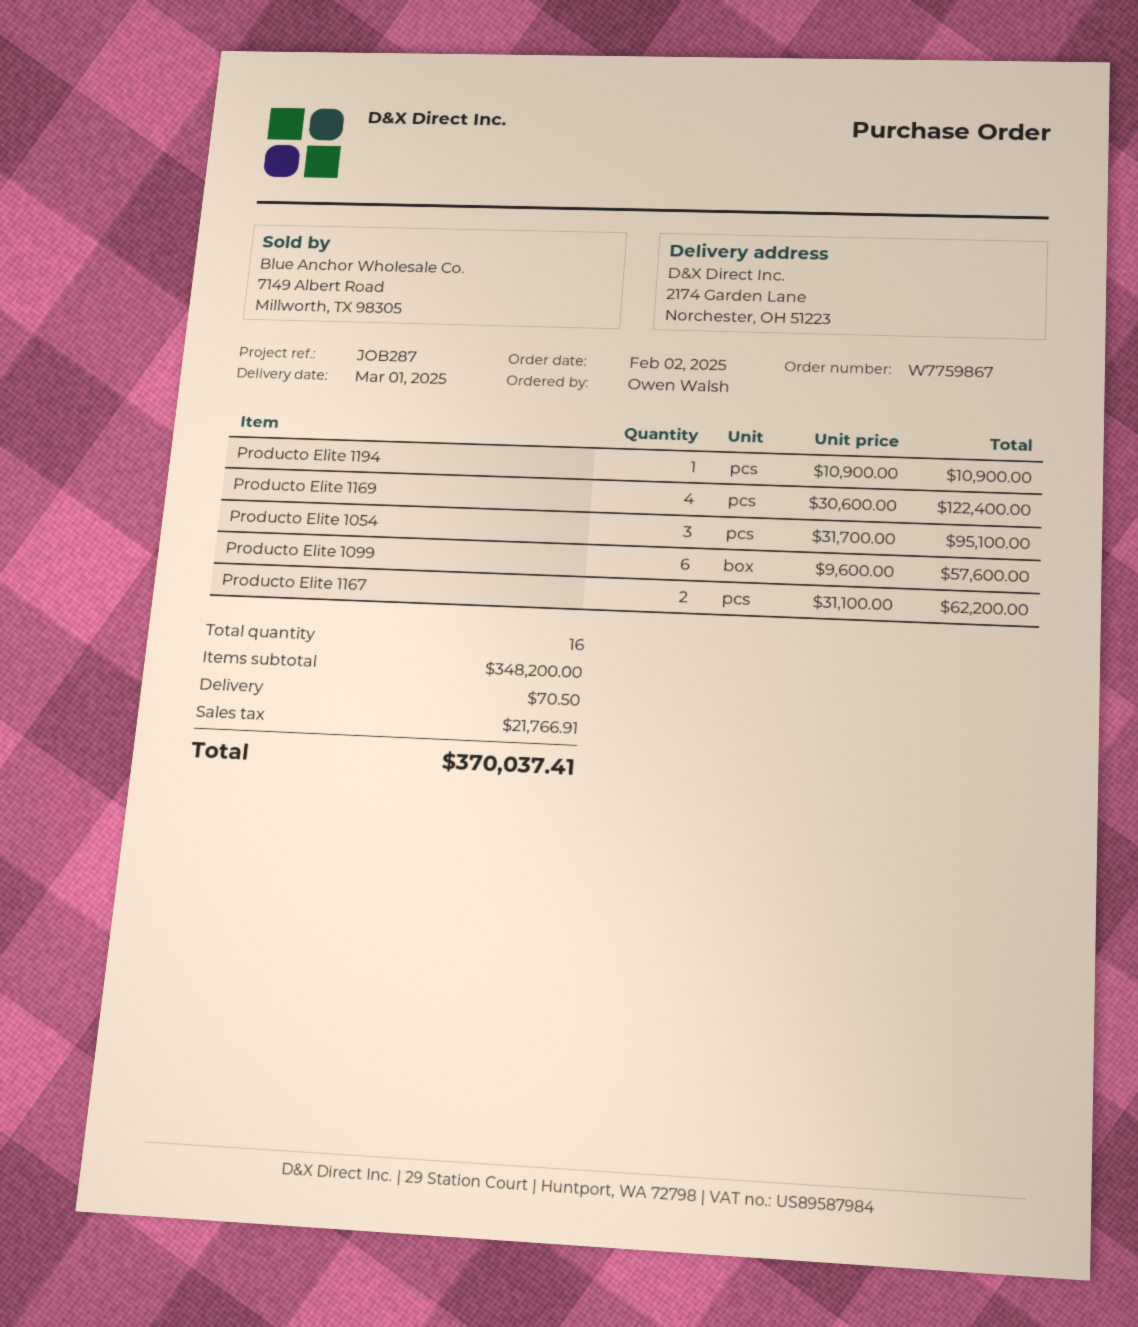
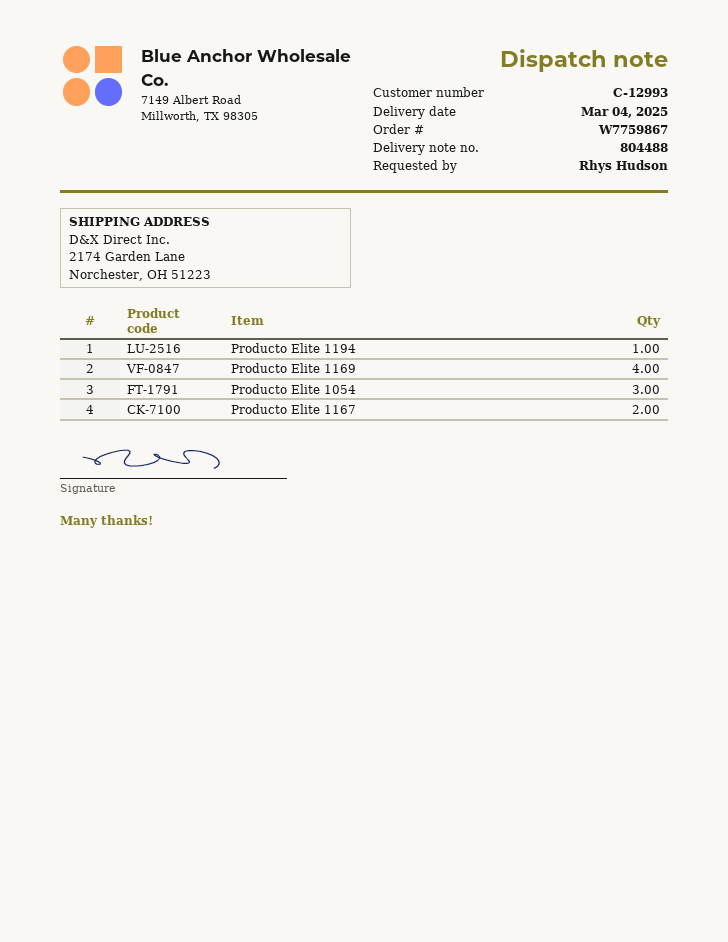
delivery date: 2025-03-01 -> 2025-03-04
ordered by: Owen Walsh -> Rhys Hudson
Producto Elite 1099: 6 -> none

